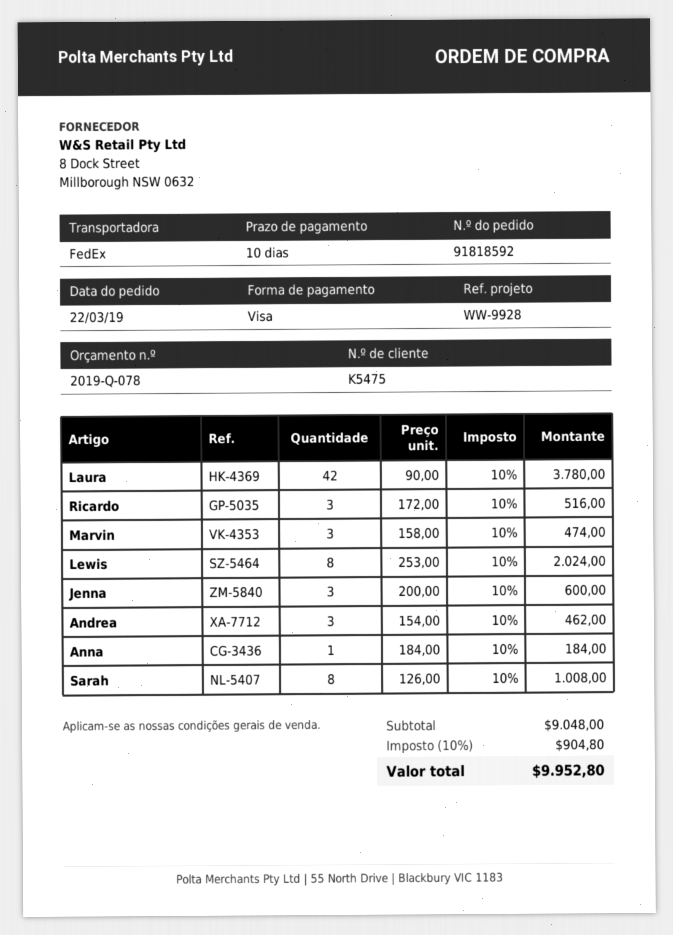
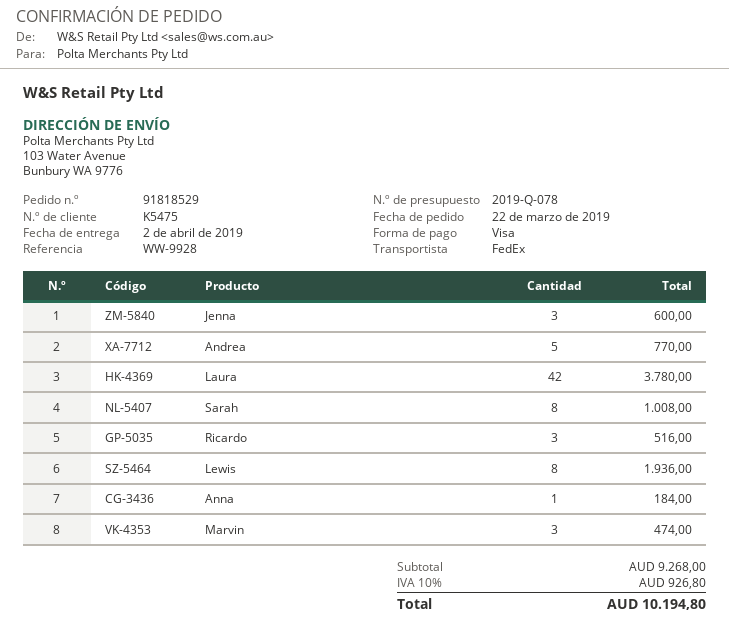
order number: 91818592 -> 91818529
Lewis: 8 for 2024.00 -> 8 for 1936.00
Andrea: 3 for 462.00 -> 5 for 770.00
subtotal: 9048.00 -> 9268.00
tax: 10% = 904.80 -> 10% = 926.80
total: 9952.80 -> 10194.80

